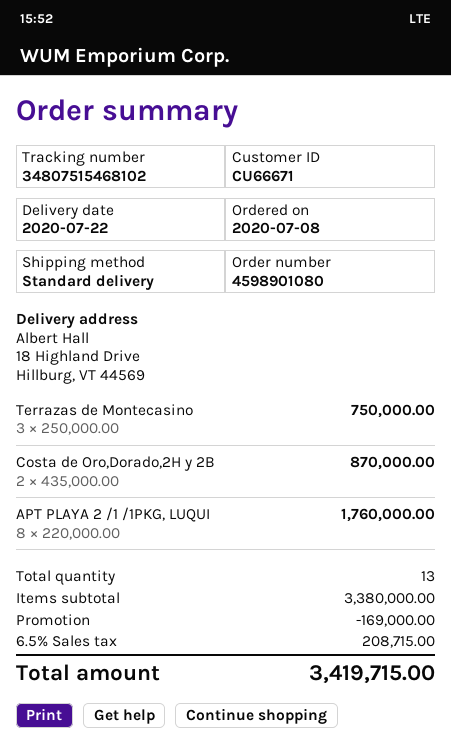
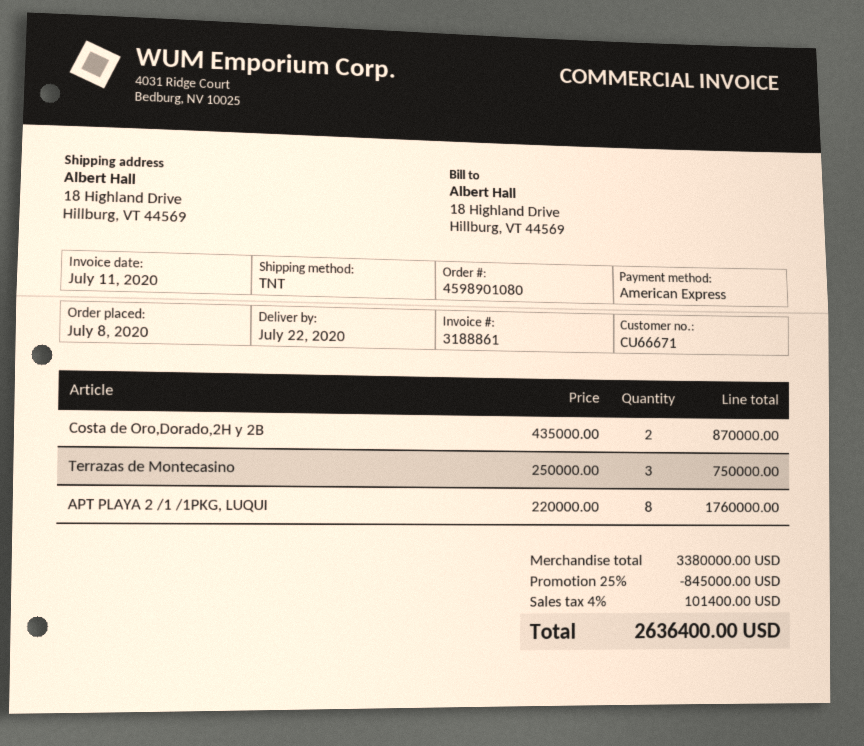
shipping method: standard -> TNT
discount: 169000.00 -> 845000.00
tax: 6.5% = 208715.00 -> 4% = 101400.00
total: 3419715.00 -> 2636400.00

